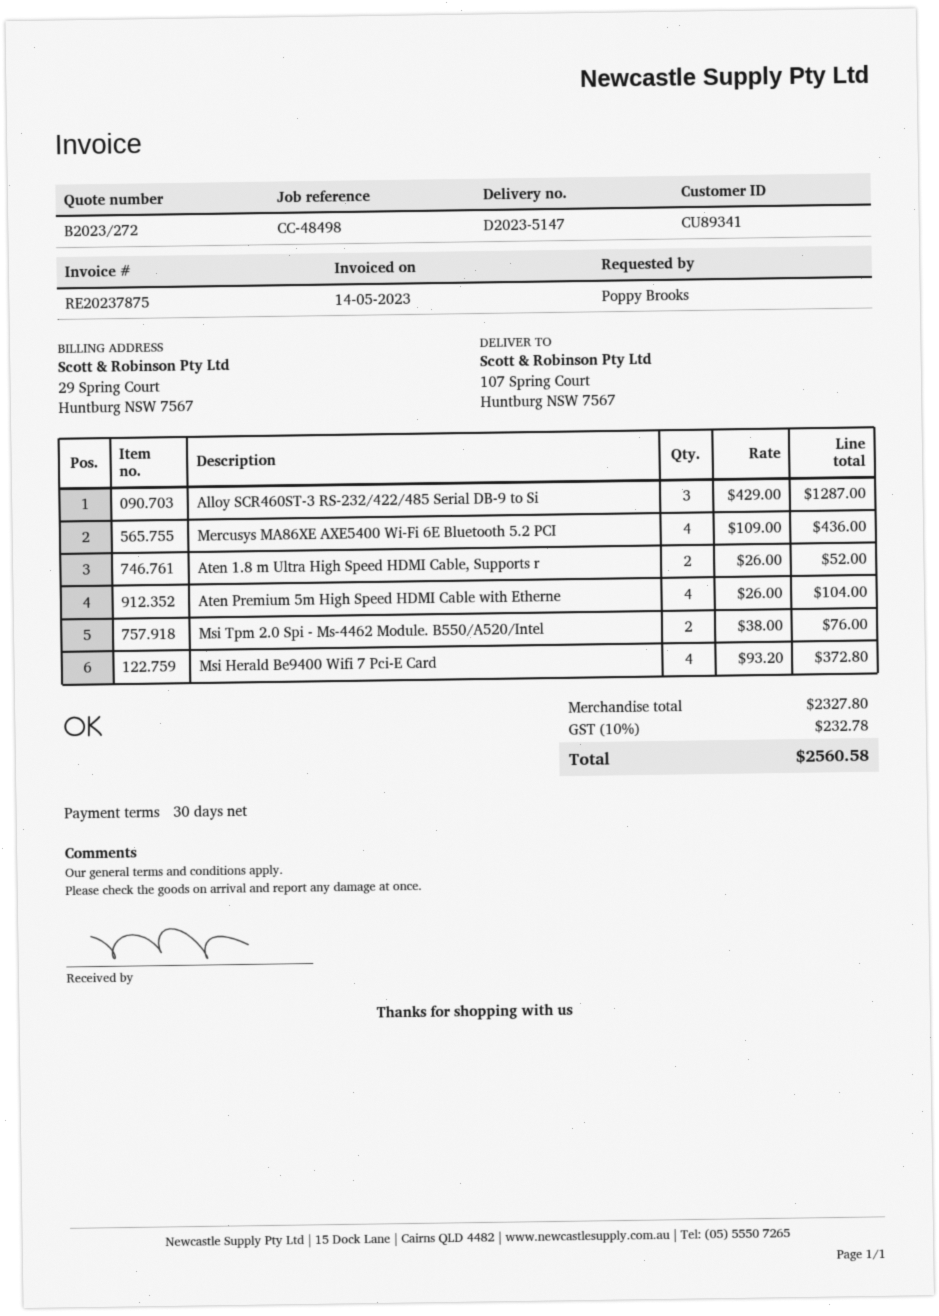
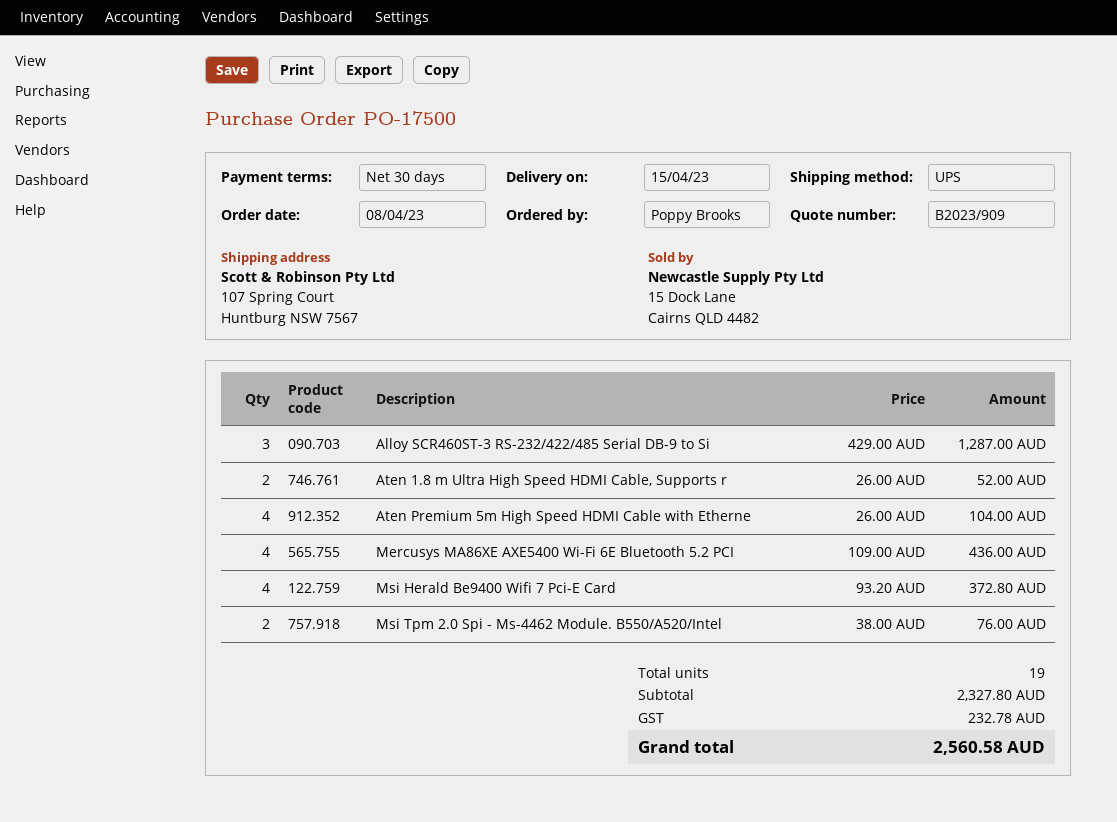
quote number: B2023/272 -> B2023/909

